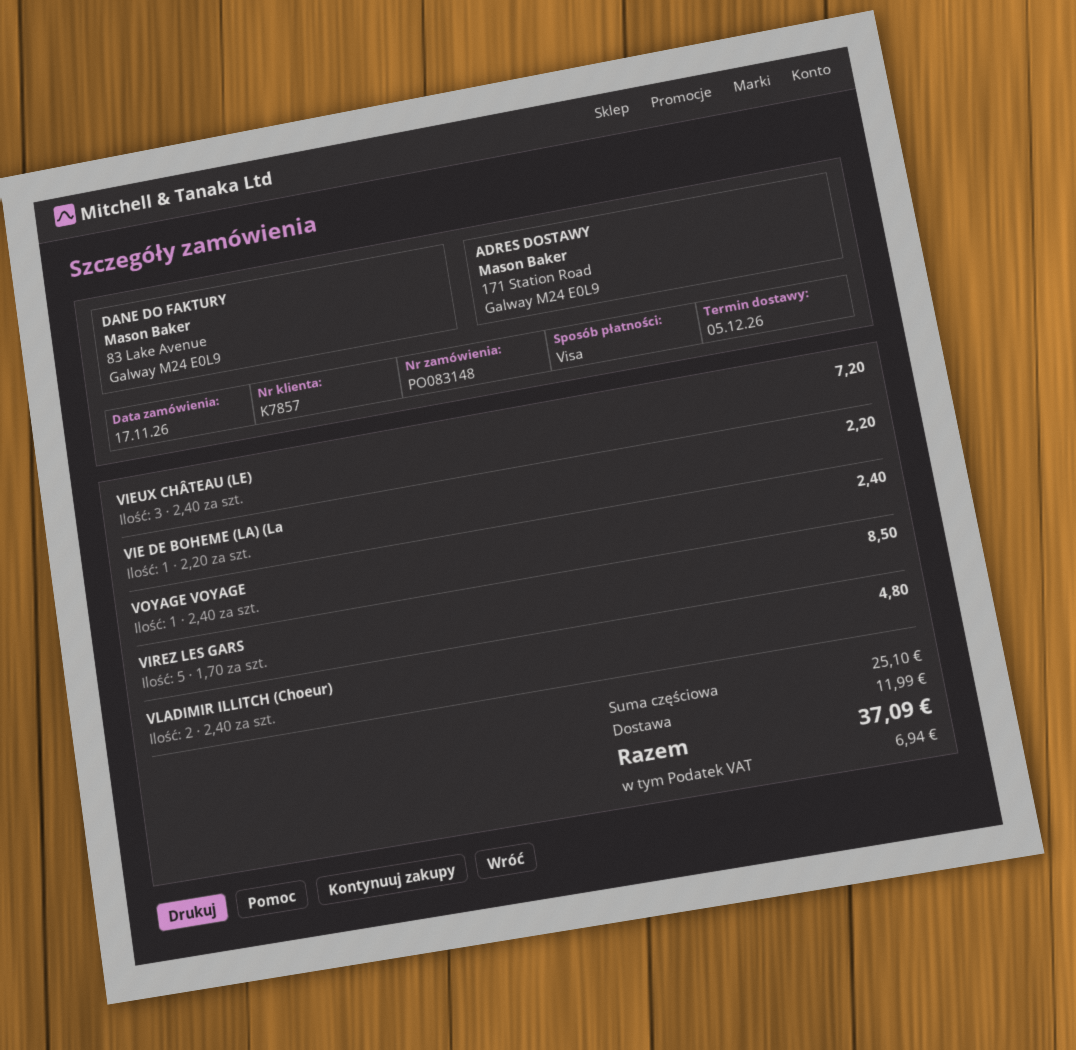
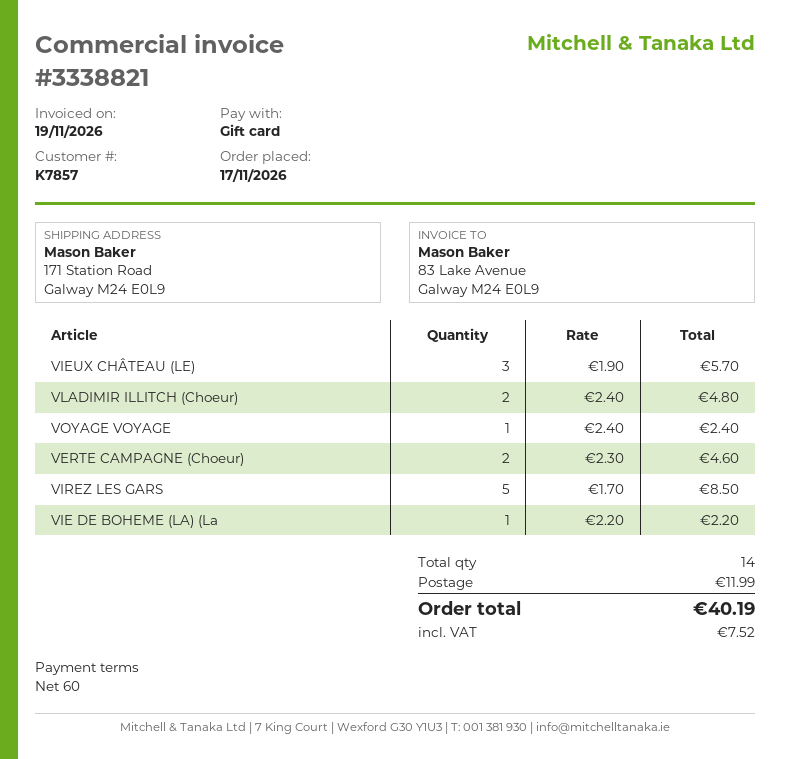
payment method: Visa -> gift card
VIEUX CHÂTEAU (LE): 3 x 2.40 = 7.20 -> 3 x 1.90 = 5.70
VERTE CAMPAGNE (Choeur): none -> 2 x 2.30 = 4.60
tax: 6.94 -> 7.52
total: 37.09 -> 40.19

